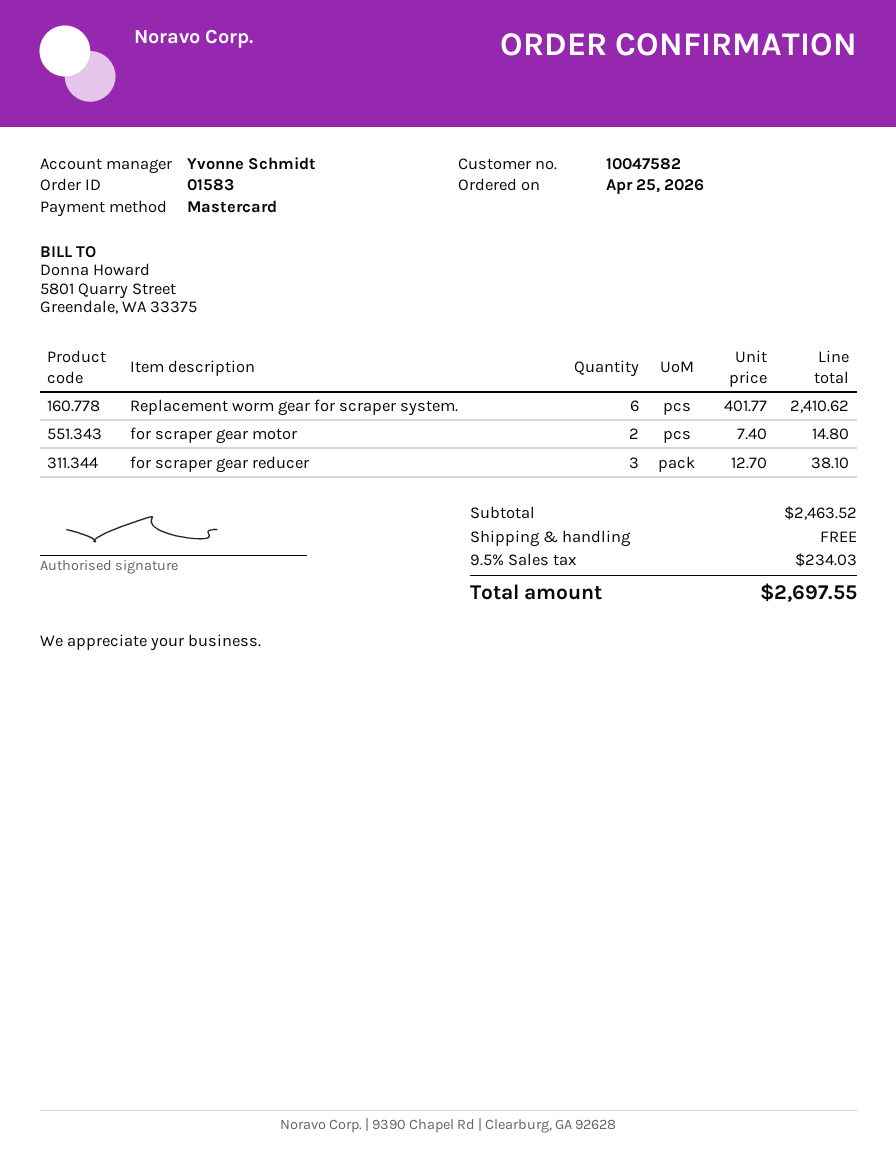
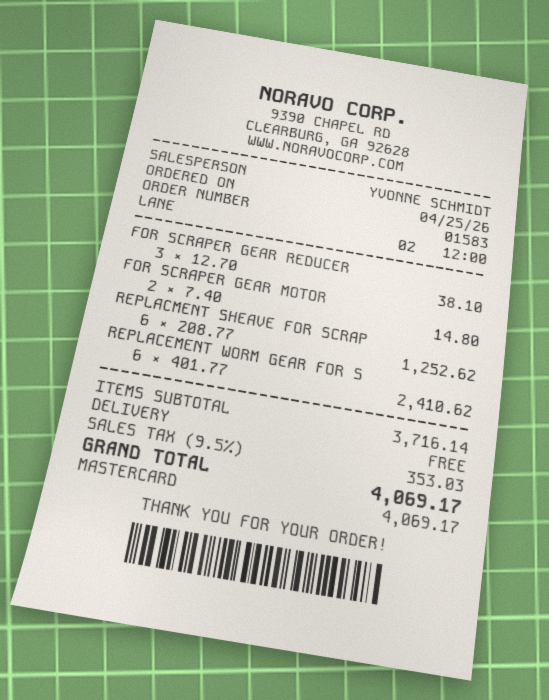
REPLACMENT SHEAVE FOR SCRAP: none -> 6 x 208.77 = 1252.62
subtotal: 2463.52 -> 3716.14
tax: 9.5% = 234.03 -> 9.5% = 353.03
total: 2697.55 -> 4069.17

